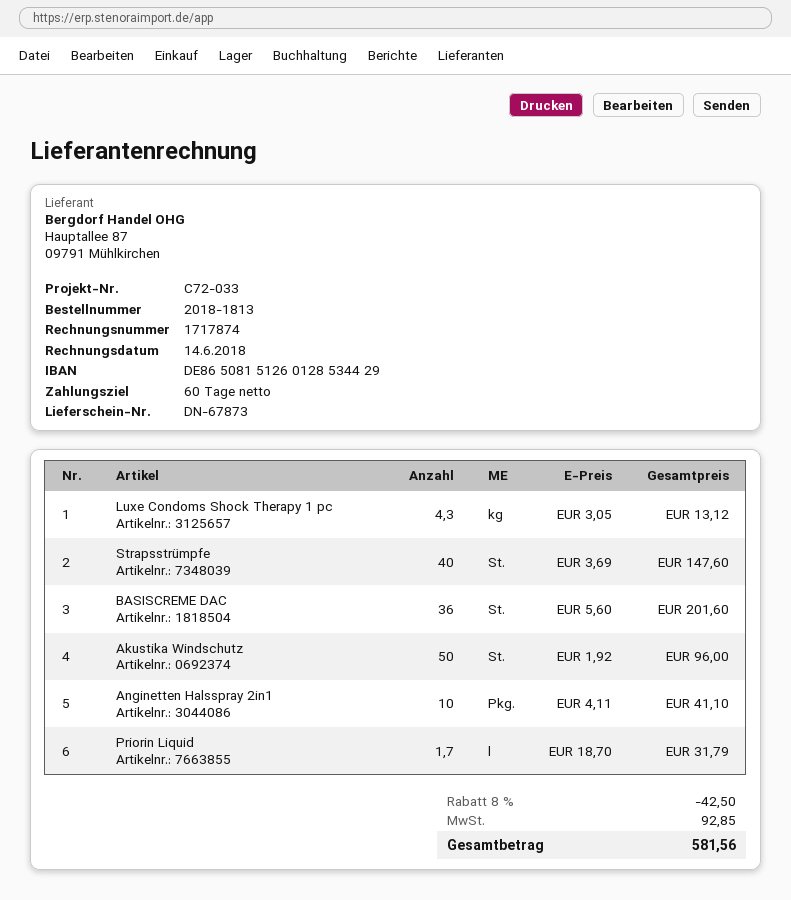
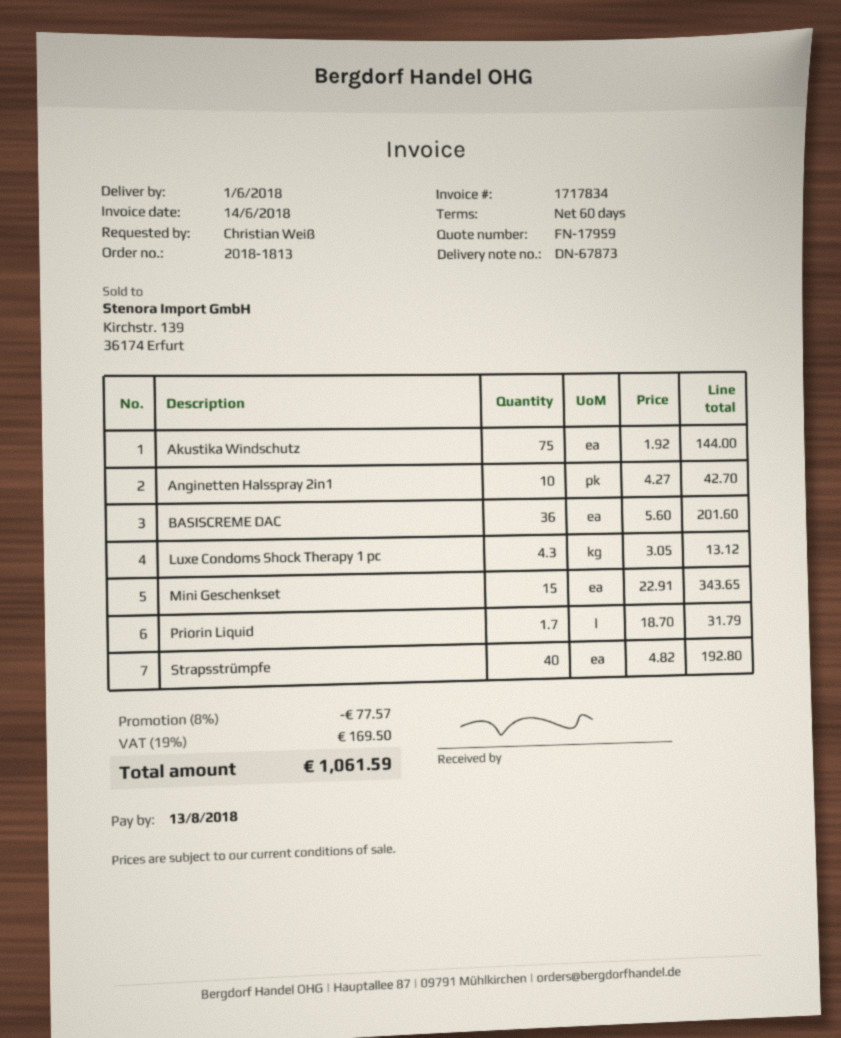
invoice number: 1717874 -> 1717834
Strapsstrümpfe: 40 x 3.69 = 147.60 -> 40 x 4.82 = 192.80
Akustika Windschutz: 50 x 1.92 = 96.00 -> 75 x 1.92 = 144.00
Anginetten Halsspray 2in1: 10 x 4.11 = 41.10 -> 10 x 4.27 = 42.70
Mini Geschenkset: none -> 15 x 22.91 = 343.65
discount: 8% = 42.50 -> 8% = 77.57
tax: 92.85 -> 169.50
total: 581.56 -> 1061.59

